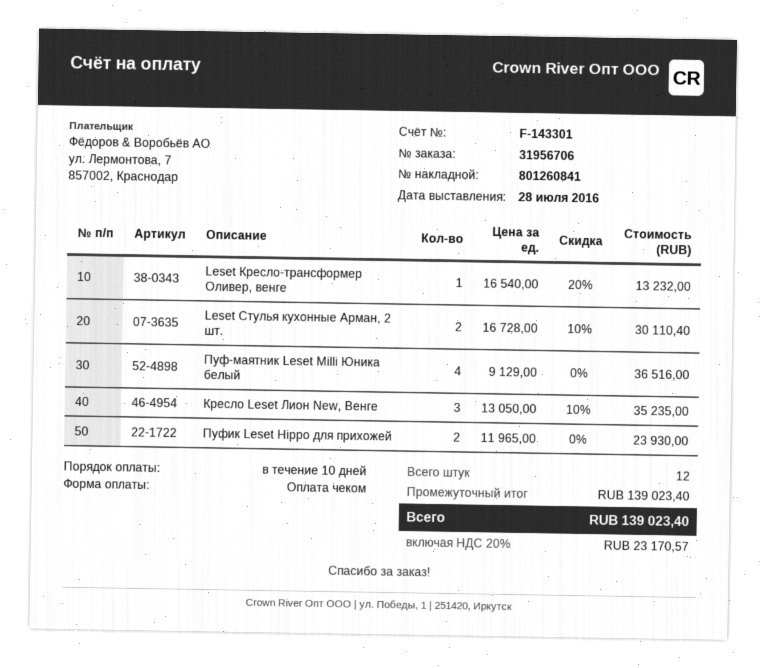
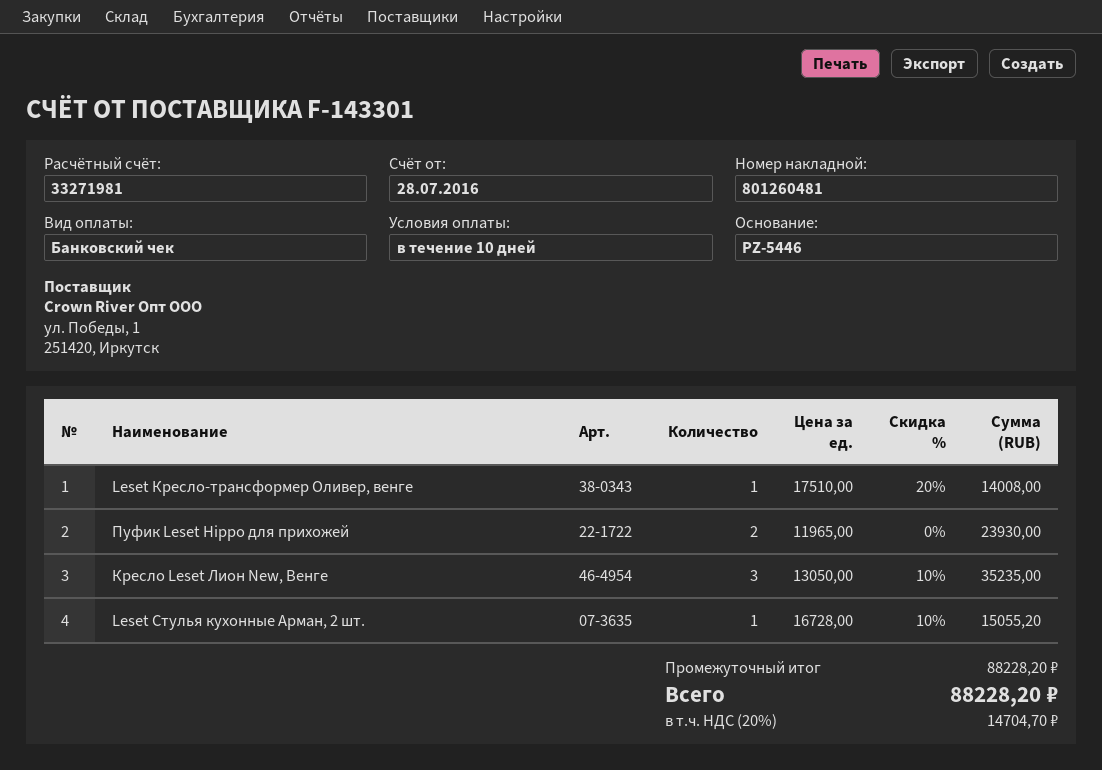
delivery note number: 801260841 -> 801260481
Leset Кресло-трансформер Оливер, венге: 1 x 16540.00 - 20% = 13232.00 -> 1 x 17510.00 - 20% = 14008.00
Leset Стулья кухонные Арман, 2 шт.: 2 x 16728.00 - 10% = 30110.40 -> 1 x 16728.00 - 10% = 15055.20
Пуф-маятник Leset Milli Юника белый: 4 x 9129.00 = 36516.00 -> none
subtotal: 139023.40 -> 88228.20
tax: 20% = 23170.57 -> 20% = 14704.70
total: 139023.40 -> 88228.20

